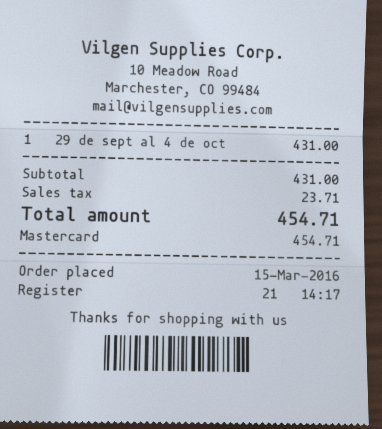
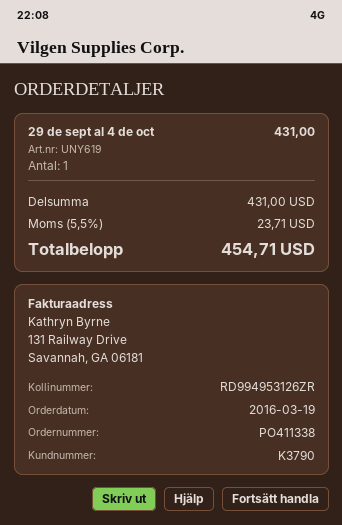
order date: 2016-03-15 -> 2016-03-19

